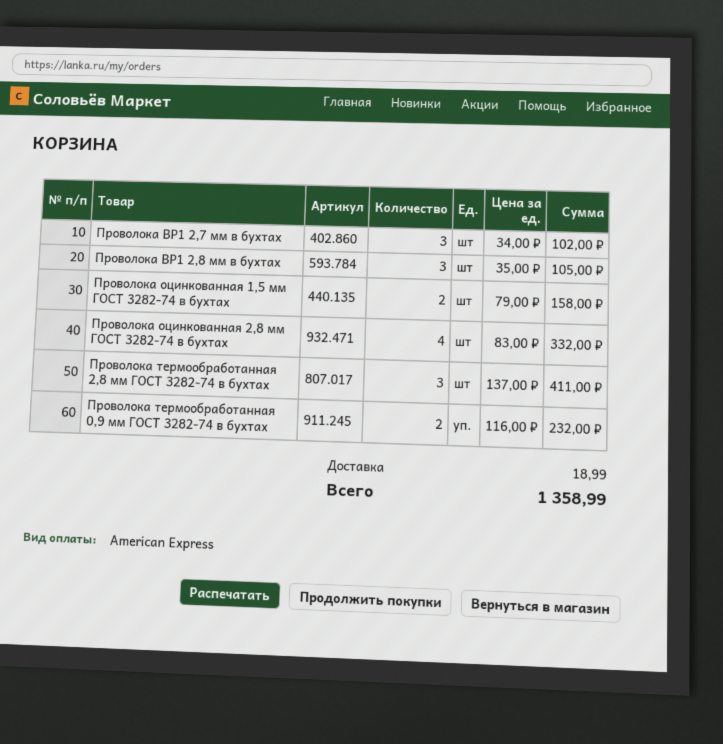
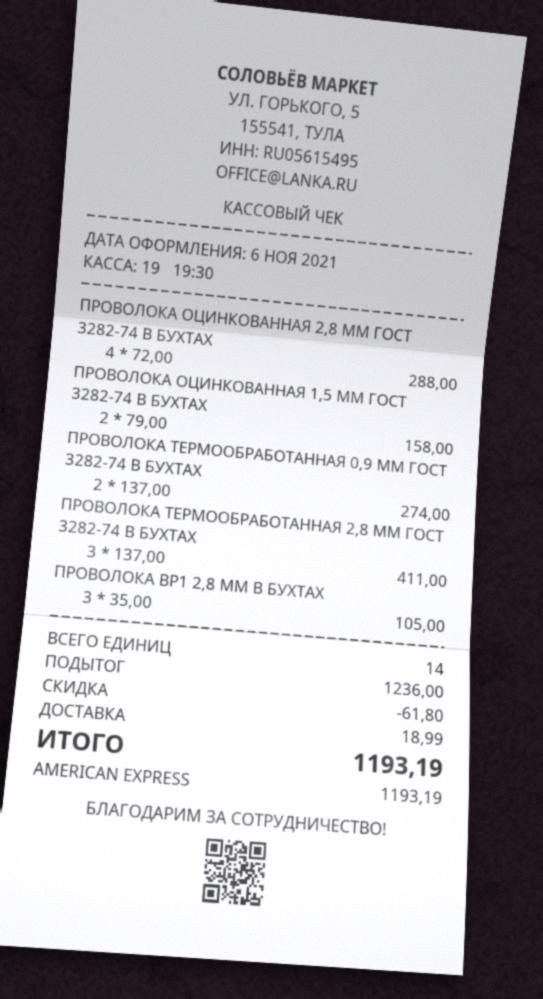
Проволока ВР1 2,7 мм в бухтах: 3 x 34.00 = 102.00 -> none
Проволока оцинкованная 2,8 мм ГОСТ 3282-74 в бухтах: 4 x 83.00 = 332.00 -> 4 x 72.00 = 288.00
Проволока термообработанная 0,9 мм ГОСТ 3282-74 в бухтах: 2 x 116.00 = 232.00 -> 2 x 137.00 = 274.00
discount: none -> 61.80
total: 1358.99 -> 1193.19

